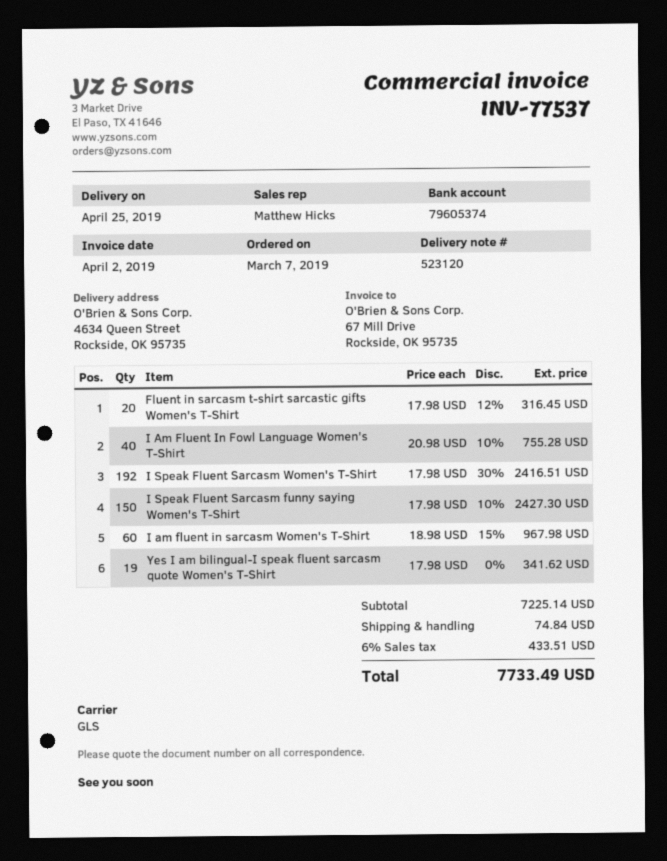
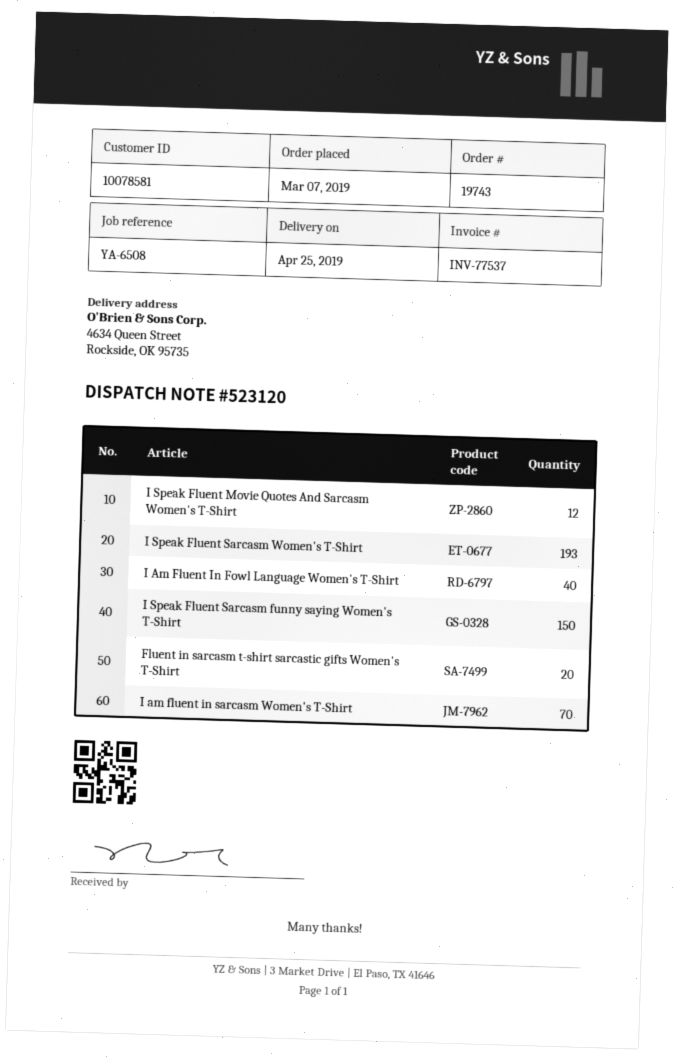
I Speak Fluent Sarcasm Women's T-Shirt: 192 -> 193
I am fluent in sarcasm Women's T-Shirt: 60 -> 70
Yes I am bilingual-I speak fluent sarcasm quote Women's T-Shirt: 19 -> none
I Speak Fluent Movie Quotes And Sarcasm Women's T-Shirt: none -> 12

